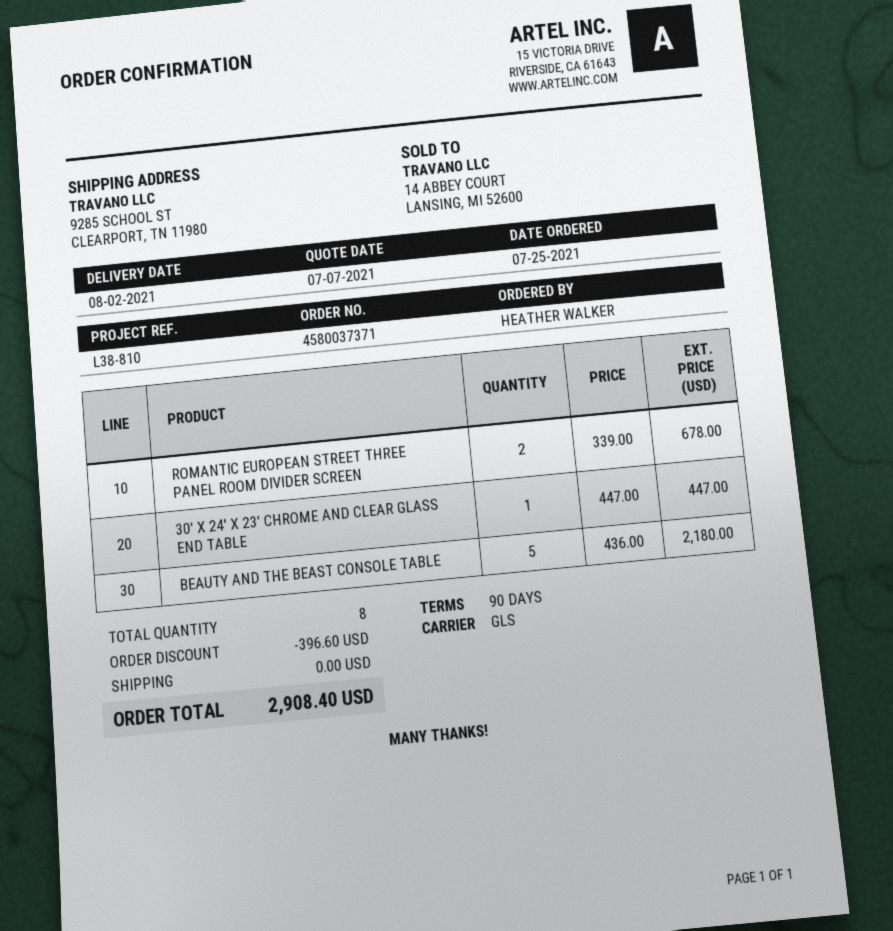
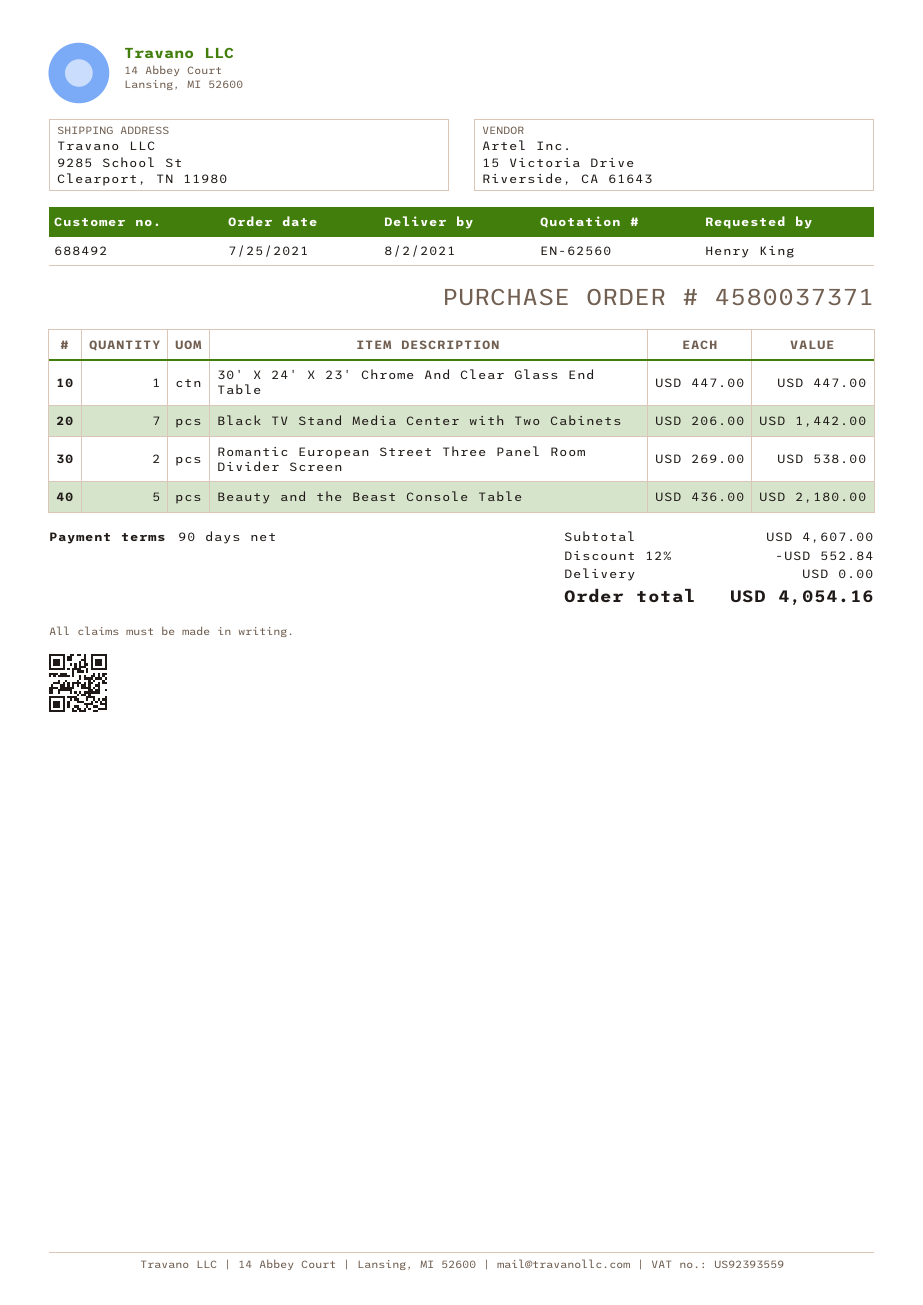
ordered by: HEATHER WALKER -> Henry King
ROMANTIC EUROPEAN STREET THREE PANEL ROOM DIVIDER SCREEN: 2 x 339.00 = 678.00 -> 2 x 269.00 = 538.00
Black TV Stand Media Center with Two Cabinets: none -> 7 x 206.00 = 1442.00
discount: 396.60 -> 552.84
total: 2908.40 -> 4054.16

